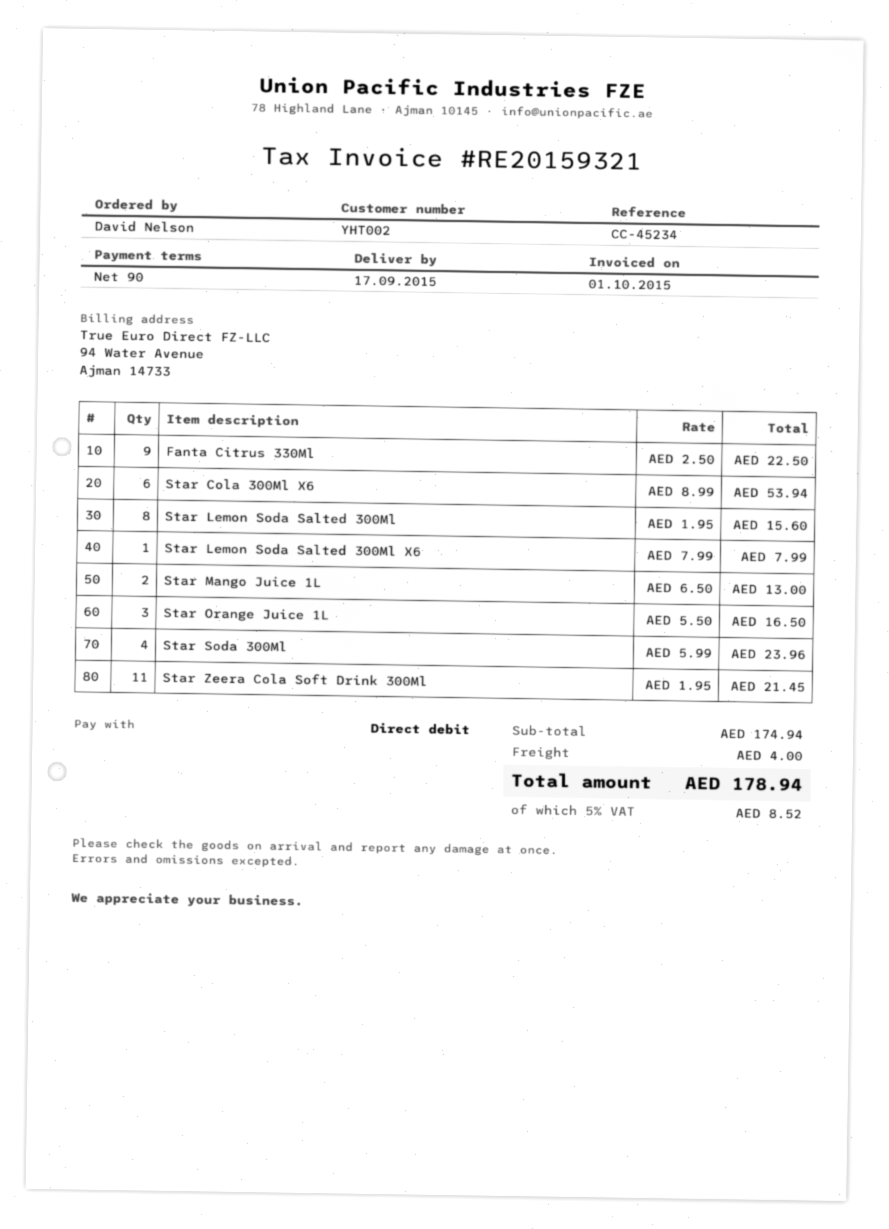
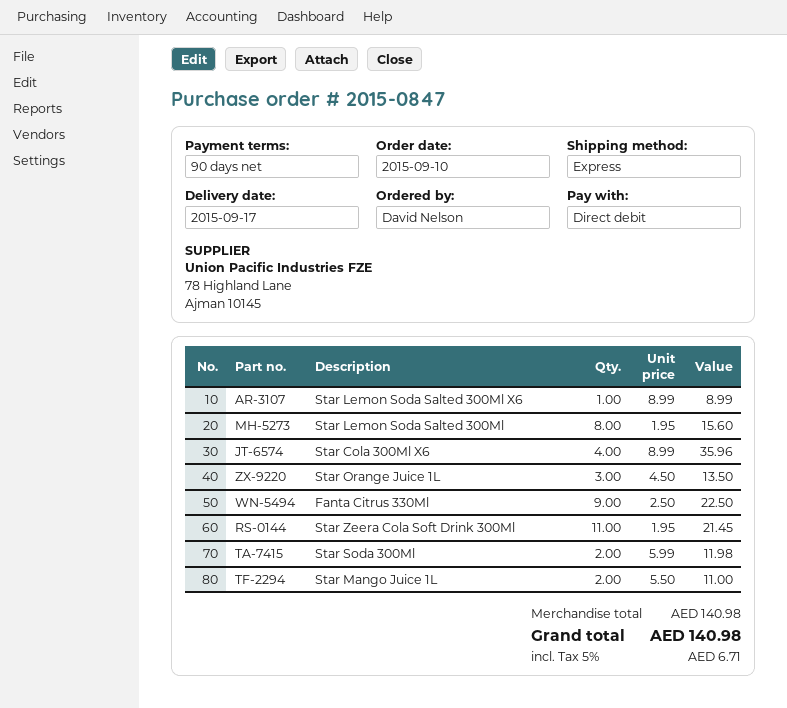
Star Cola 300Ml X6: 6 x 8.99 = 53.94 -> 4 x 8.99 = 35.96
Star Lemon Soda Salted 300Ml X6: 1 x 7.99 = 7.99 -> 1 x 8.99 = 8.99
Star Mango Juice 1L: 2 x 6.50 = 13.00 -> 2 x 5.50 = 11.00
Star Orange Juice 1L: 3 x 5.50 = 16.50 -> 3 x 4.50 = 13.50
Star Soda 300Ml: 4 x 5.99 = 23.96 -> 2 x 5.99 = 11.98
subtotal: 174.94 -> 140.98
shipping: 4.00 -> none
tax: 5% = 8.52 -> 5% = 6.71
total: 178.94 -> 140.98

